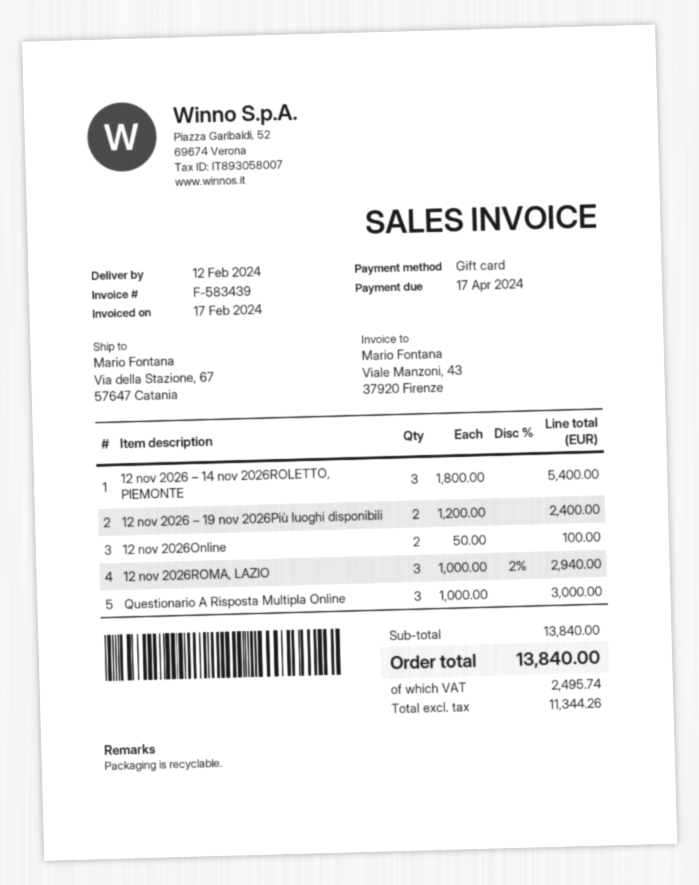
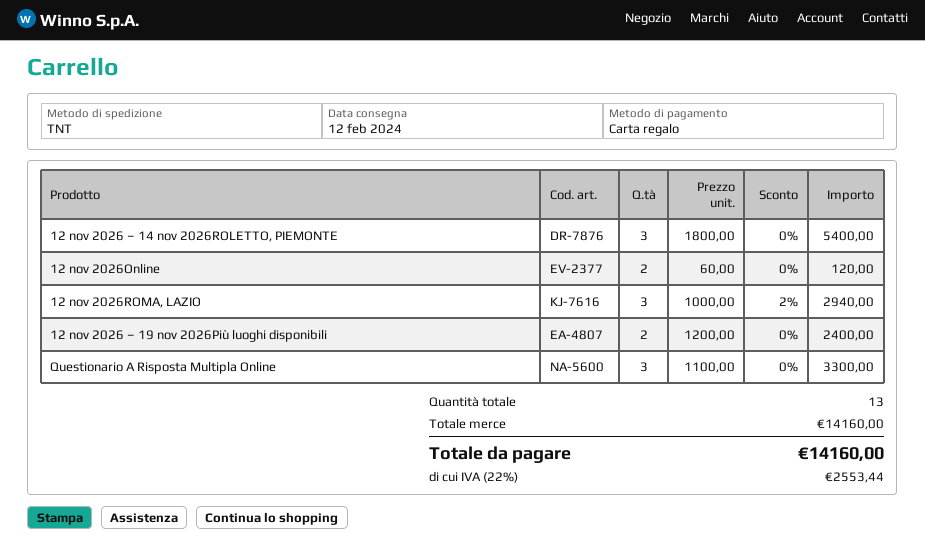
12 nov 2026Online: 2 x 50.00 = 100.00 -> 2 x 60.00 = 120.00
Questionario A Risposta Multipla Online: 3 x 1000.00 = 3000.00 -> 3 x 1100.00 = 3300.00
subtotal: 13840.00 -> 14160.00
tax: 2495.74 -> 2553.44
total: 13840.00 -> 14160.00

